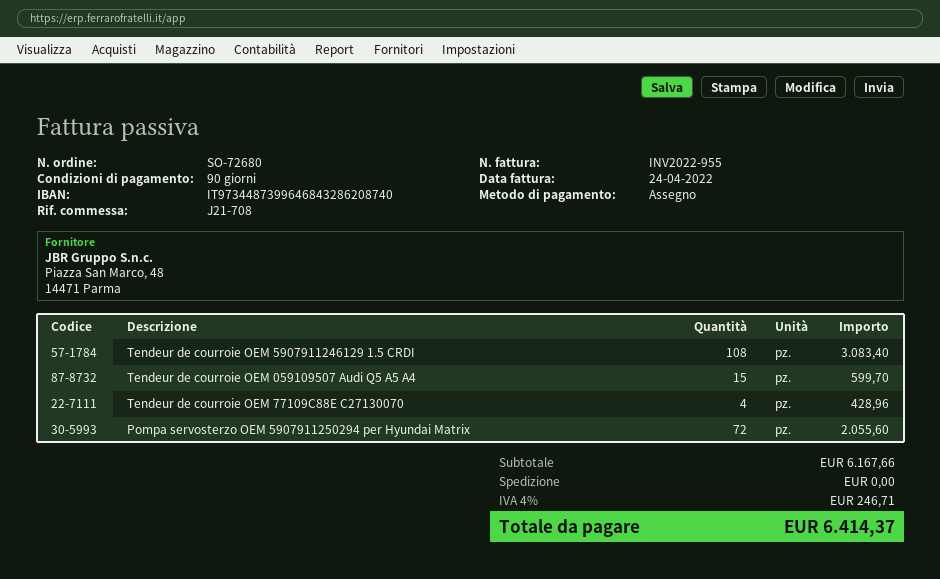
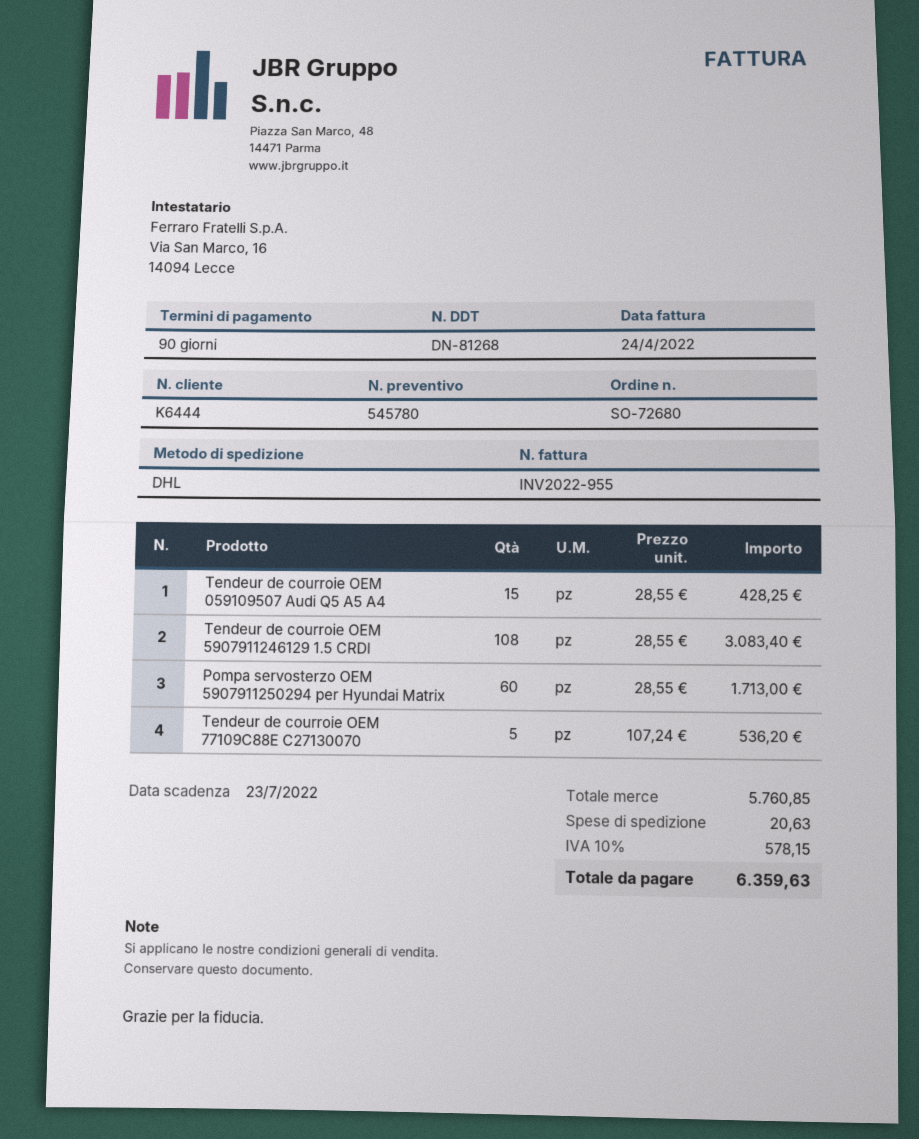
Tendeur de courroie OEM 059109507 Audi Q5 A5 A4: 15 for 599.70 -> 15 for 428.25
Tendeur de courroie OEM 77109C88E C27130070: 4 for 428.96 -> 5 for 536.20
Pompa servosterzo OEM 5907911250294 per Hyundai Matrix: 72 for 2055.60 -> 60 for 1713.00
subtotal: 6167.66 -> 5760.85
shipping: 0.00 -> 20.63
tax: 4% = 246.71 -> 10% = 578.15
total: 6414.37 -> 6359.63

